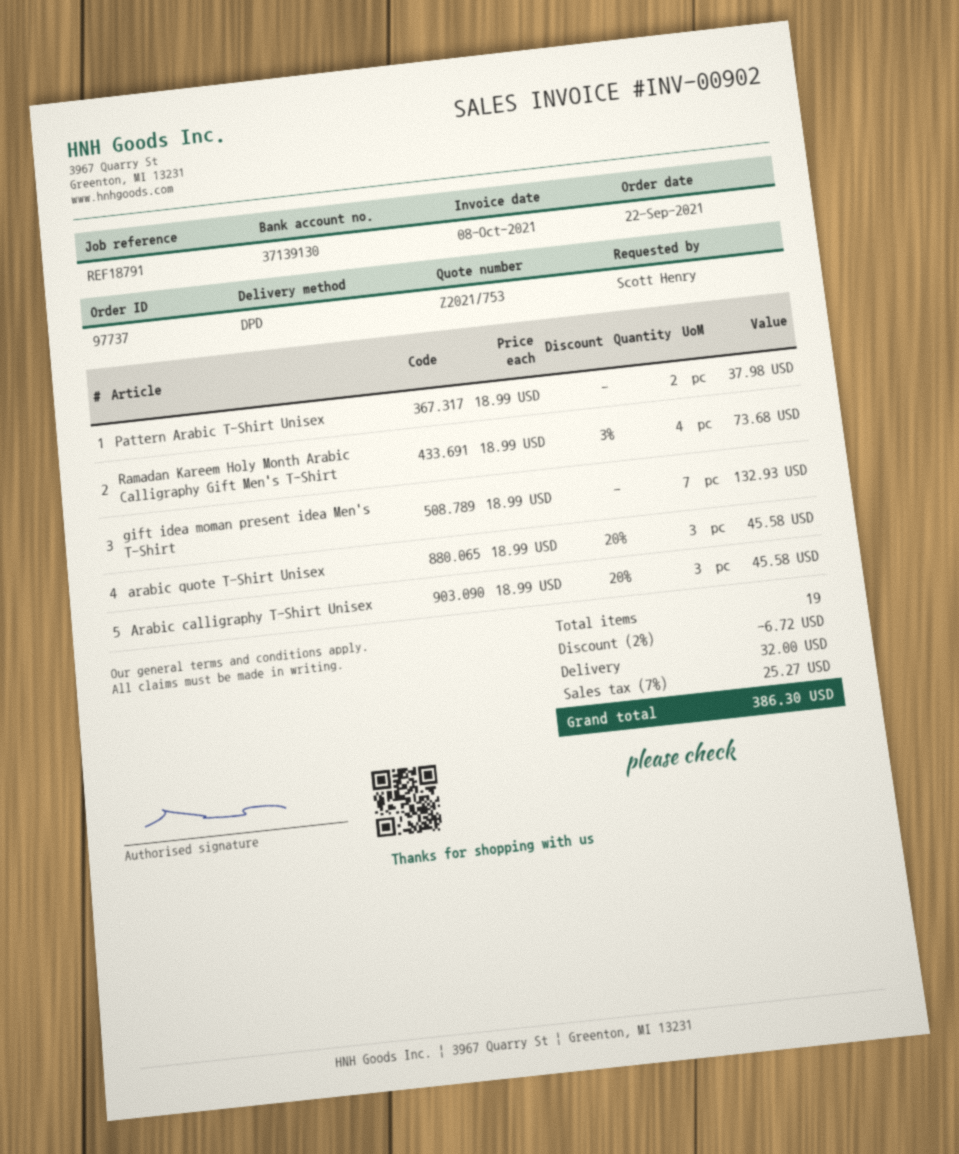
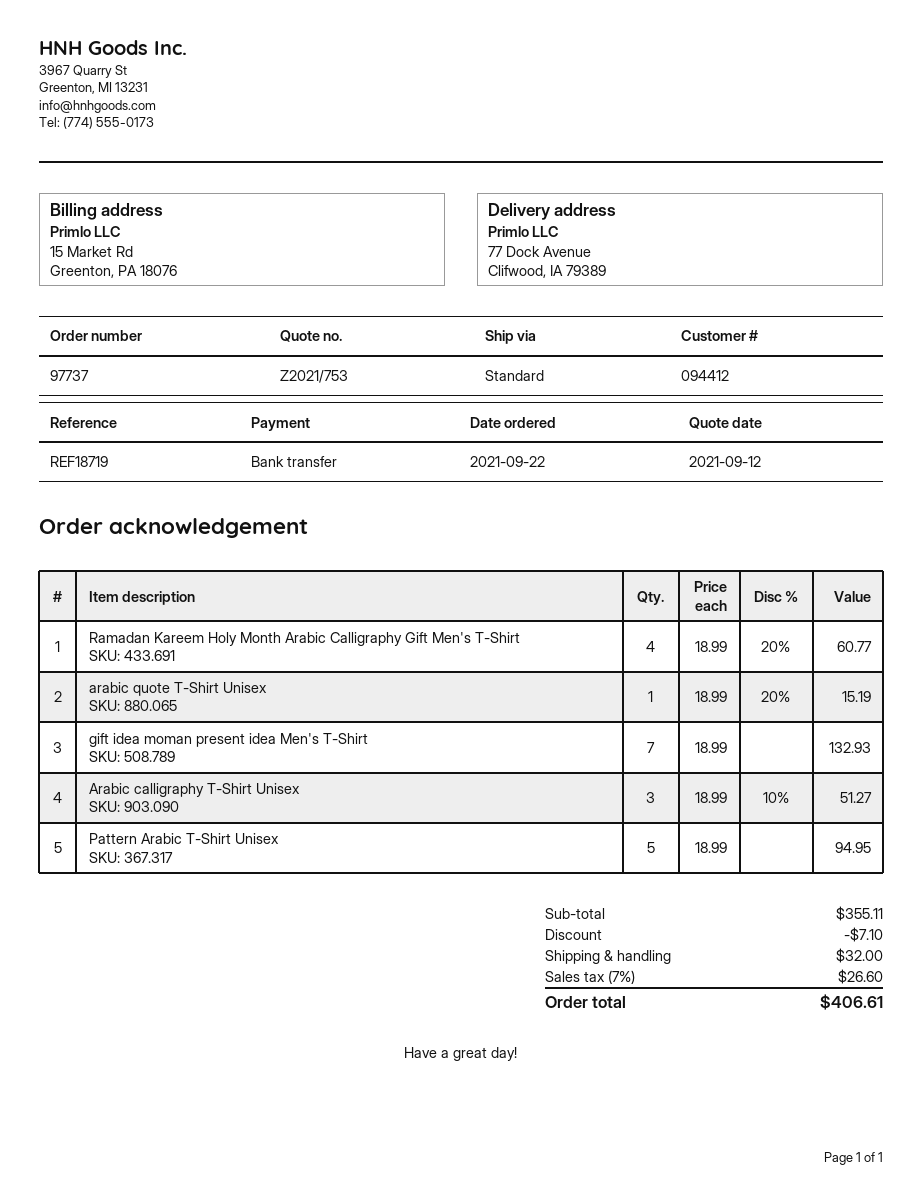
reference: REF18791 -> REF18719
shipping method: DPD -> standard
Pattern Arabic T-Shirt Unisex: 2 x 18.99 = 37.98 -> 5 x 18.99 = 94.95
Ramadan Kareem Holy Month Arabic Calligraphy Gift Men's T-Shirt: 4 x 18.99 - 3% = 73.68 -> 4 x 18.99 - 20% = 60.77
arabic quote T-Shirt Unisex: 3 x 18.99 - 20% = 45.58 -> 1 x 18.99 - 20% = 15.19
Arabic calligraphy T-Shirt Unisex: 3 x 18.99 - 20% = 45.58 -> 3 x 18.99 - 10% = 51.27
discount: 6.72 -> 7.10
tax: 7% = 25.27 -> 7% = 26.60
total: 386.30 -> 406.61

